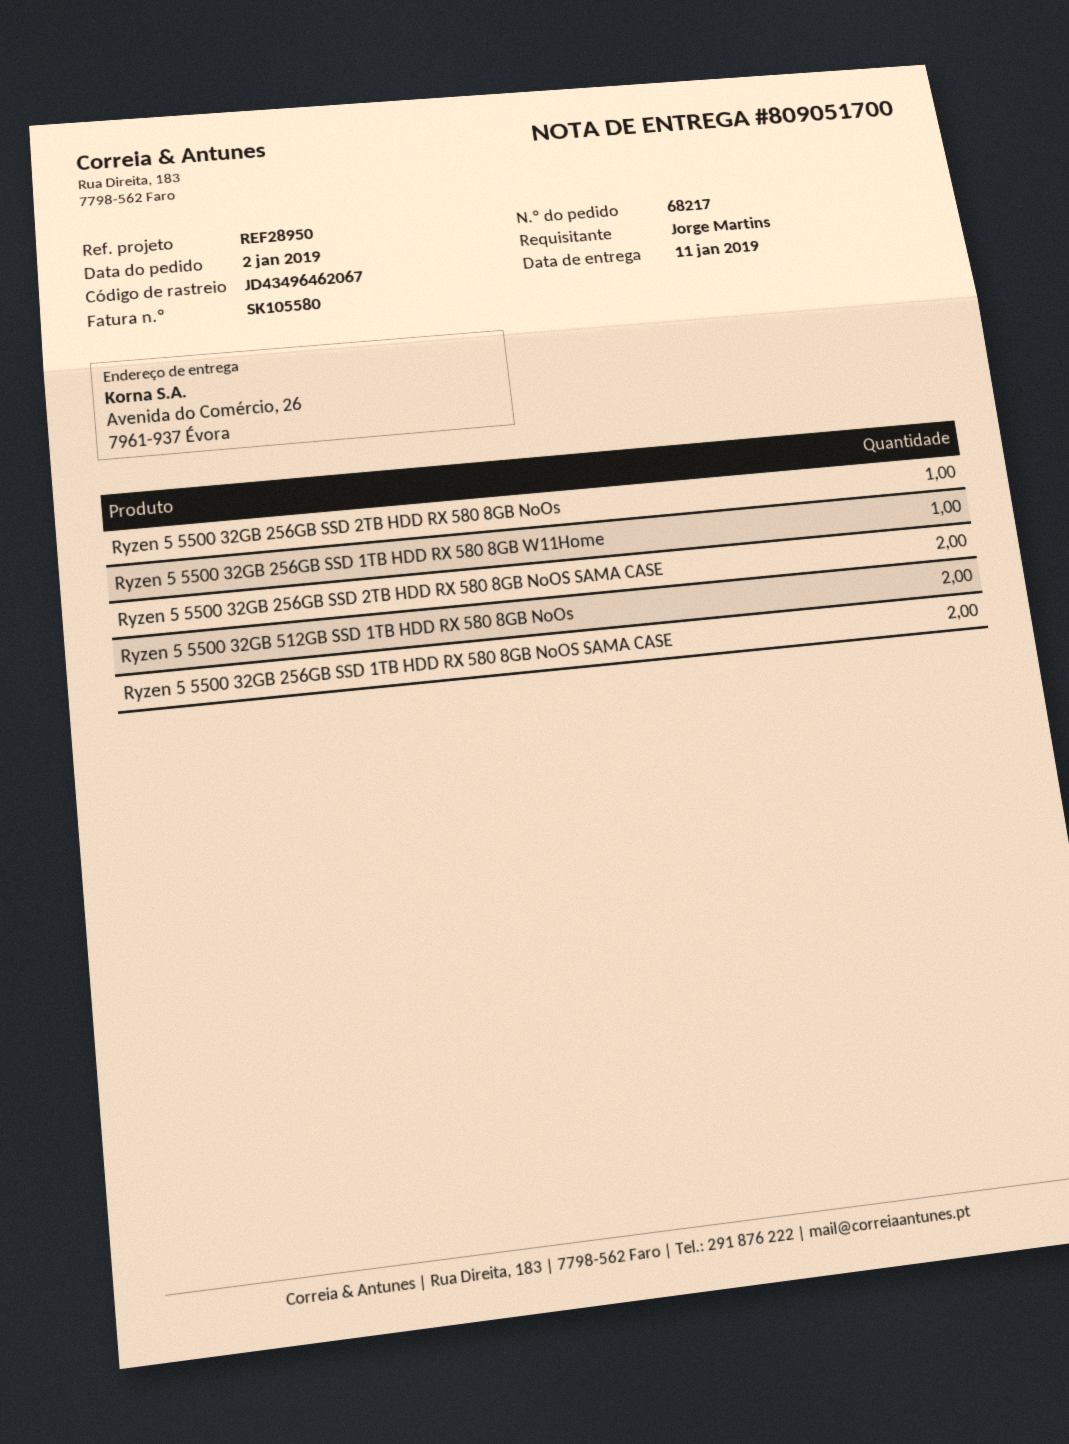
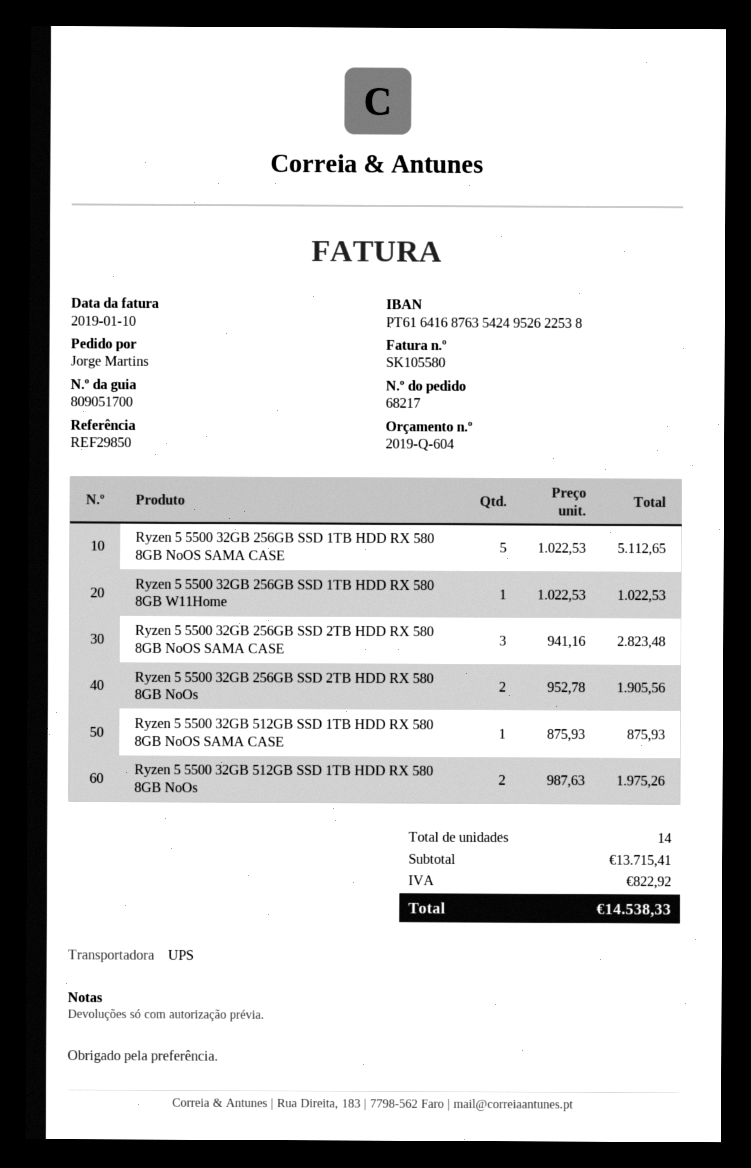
reference: REF28950 -> REF29850
Ryzen 5 5500 32GB 256GB SSD 2TB HDD RX 580 8GB NoOs: 1 -> 2
Ryzen 5 5500 32GB 256GB SSD 2TB HDD RX 580 8GB NoOS SAMA CASE: 2 -> 3
Ryzen 5 5500 32GB 256GB SSD 1TB HDD RX 580 8GB NoOS SAMA CASE: 2 -> 5
Ryzen 5 5500 32GB 512GB SSD 1TB HDD RX 580 8GB NoOS SAMA CASE: none -> 1

